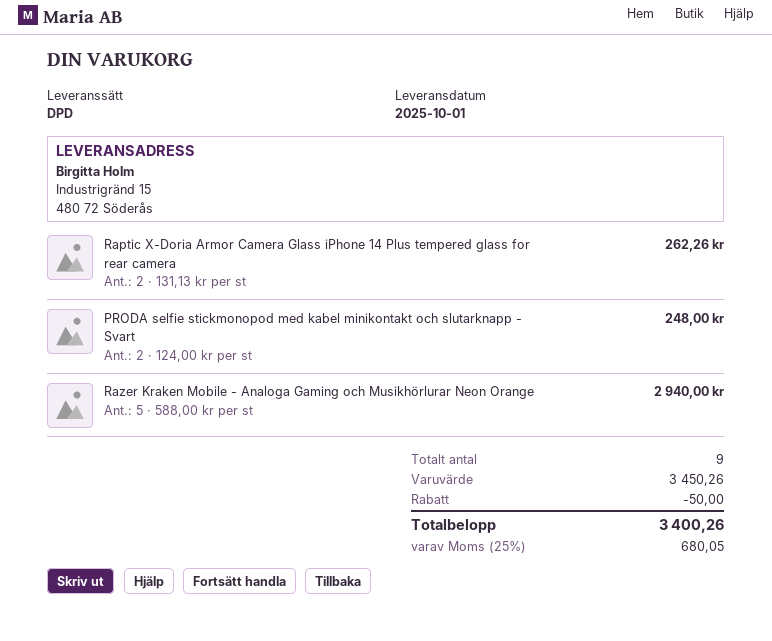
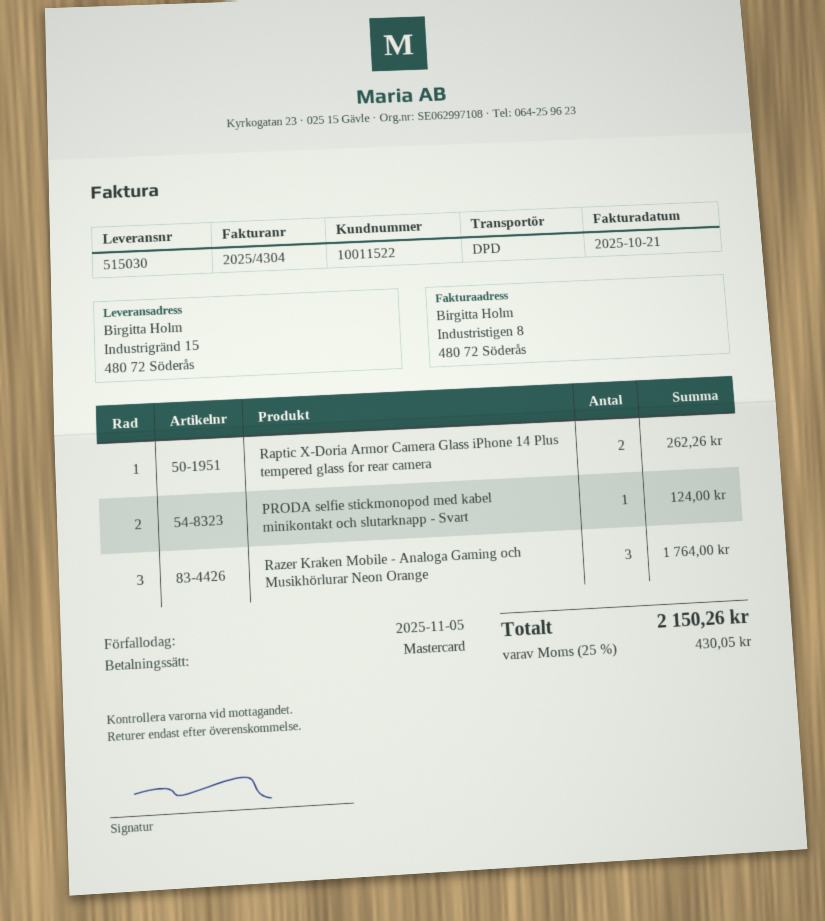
PRODA selfie stickmonopod med kabel minikontakt och slutarknapp - Svart: 2 for 248.00 -> 1 for 124.00
Razer Kraken Mobile - Analoga Gaming och Musikhörlurar Neon Orange: 5 for 2940.00 -> 3 for 1764.00
discount: 50.00 -> none
tax: 25% = 680.05 -> 25% = 430.05
total: 3400.26 -> 2150.26

